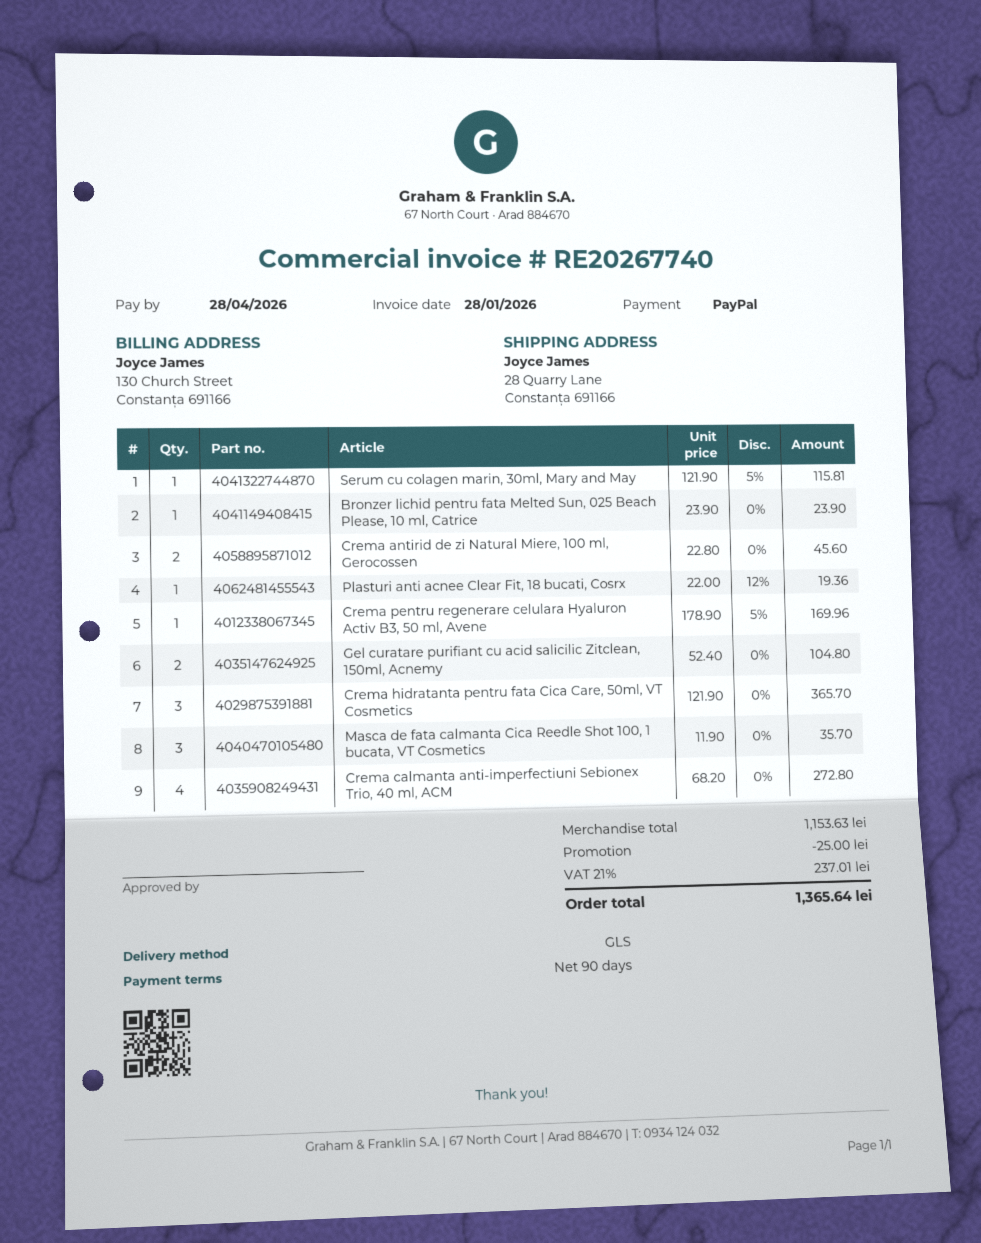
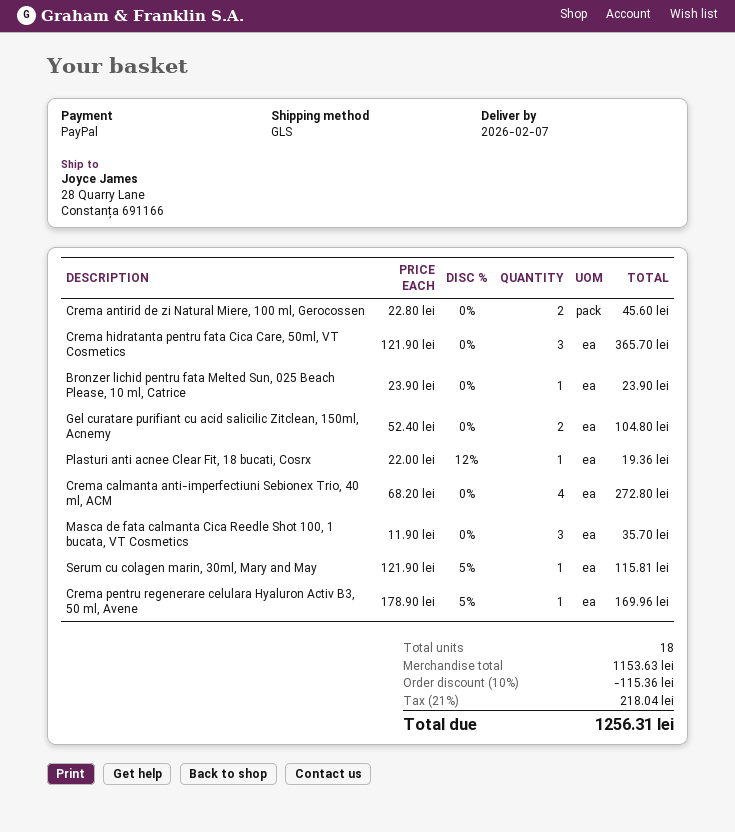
discount: 25.00 -> 115.36
tax: 21% = 237.01 -> 21% = 218.04
total: 1365.64 -> 1256.31

